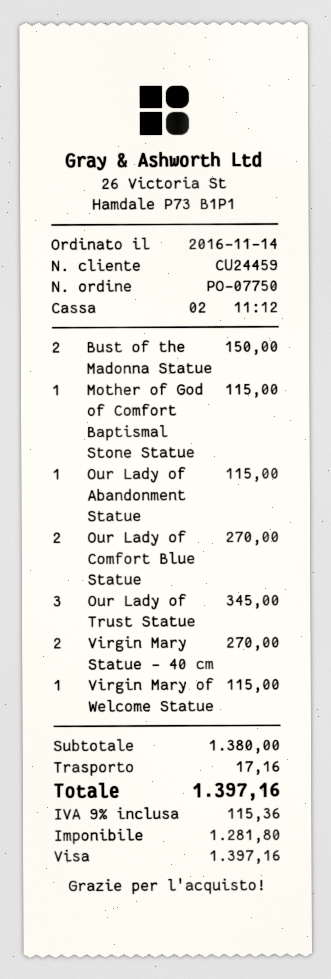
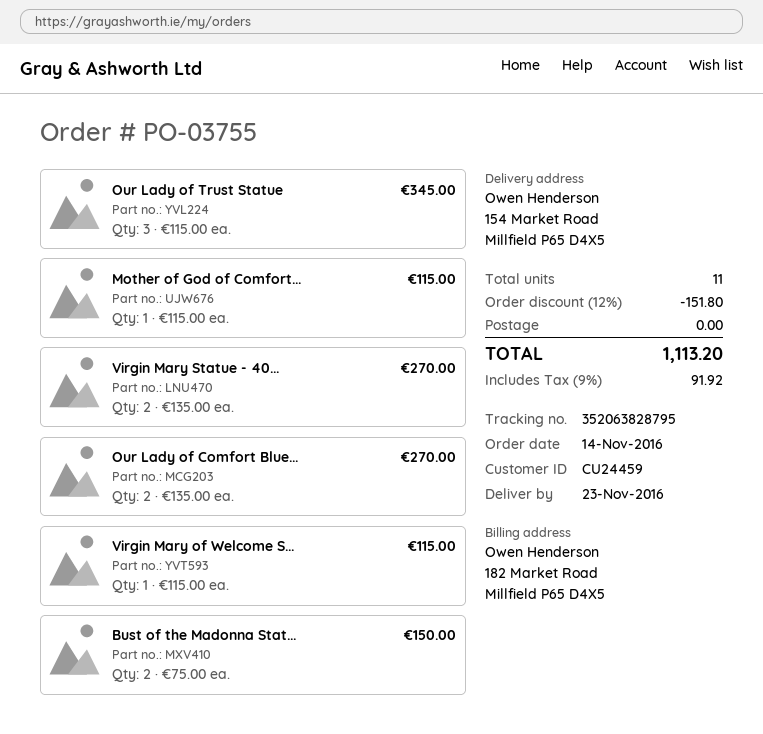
order number: PO-07750 -> PO-03755
Our Lady of Abandonment Statue: 1 for 115.00 -> none
discount: none -> 12% = 151.80
shipping: 17.16 -> 0.00
tax: 9% = 115.36 -> 9% = 91.92
total: 1397.16 -> 1113.20

